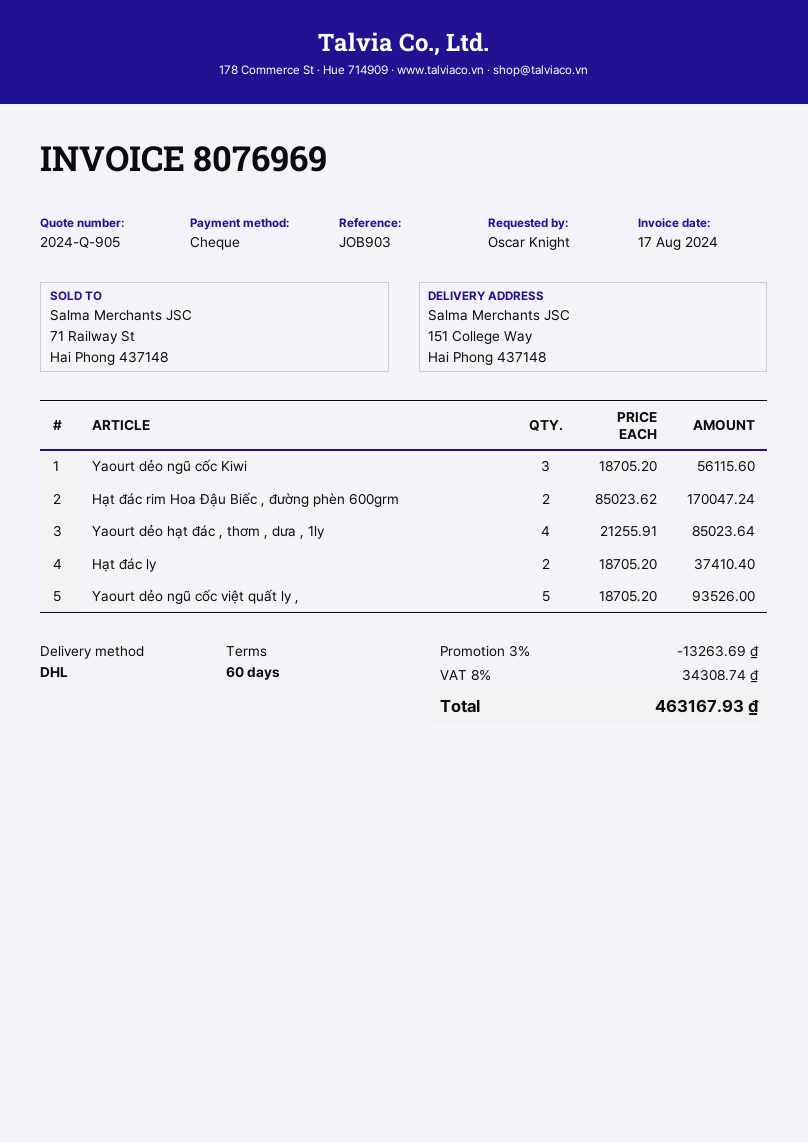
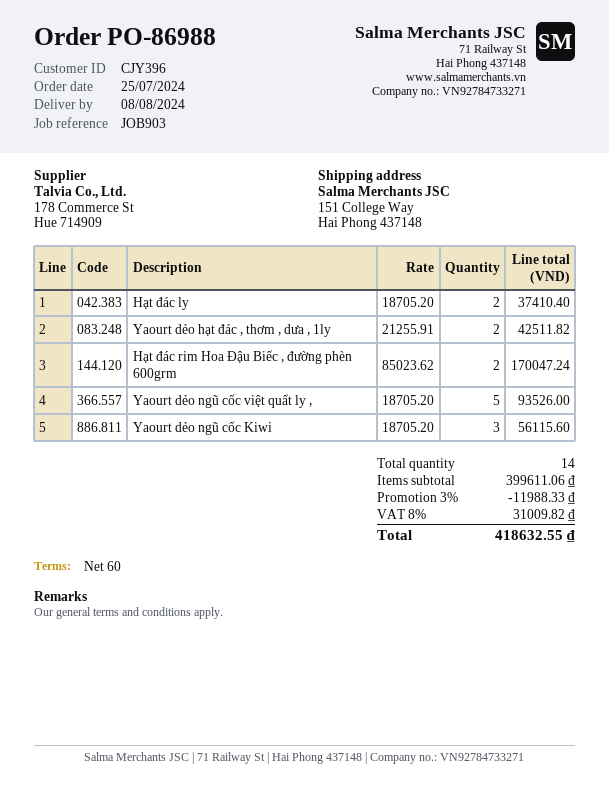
Yaourt dẻo hạt đác , thơm , dưa , 1ly: 4 x 21255.91 = 85023.64 -> 2 x 21255.91 = 42511.82
discount: 3% = 13263.69 -> 3% = 11988.33
tax: 8% = 34308.74 -> 8% = 31009.82
total: 463167.93 -> 418632.55

